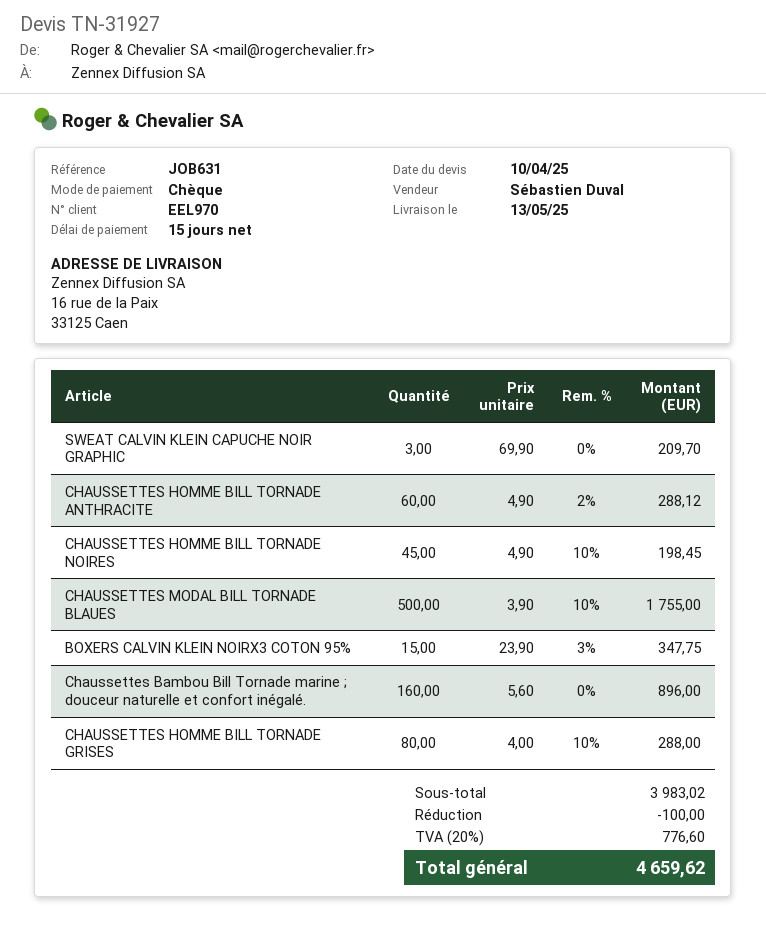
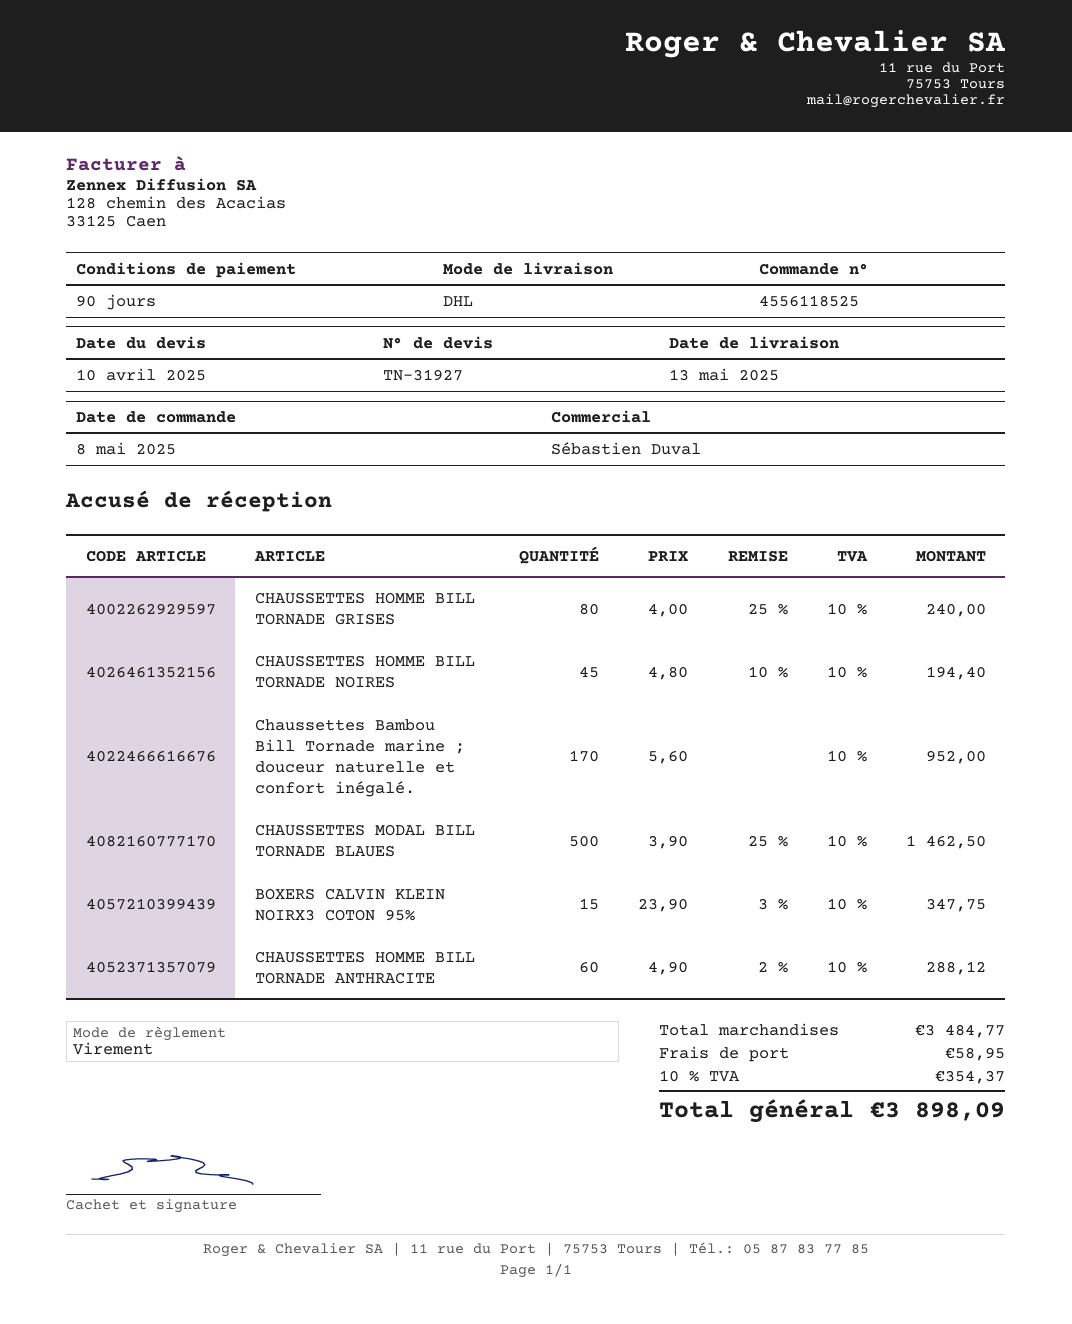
payment terms: 15 days -> 90 days
payment method: cheque -> bank transfer
SWEAT CALVIN KLEIN CAPUCHE NOIR GRAPHIC: 3 x 69.90 = 209.70 -> none
CHAUSSETTES HOMME BILL TORNADE NOIRES: 45 x 4.90 - 10% = 198.45 -> 45 x 4.80 - 10% = 194.40
CHAUSSETTES MODAL BILL TORNADE BLAUES: 500 x 3.90 - 10% = 1755.00 -> 500 x 3.90 - 25% = 1462.50
Chaussettes Bambou Bill Tornade marine ; douceur naturelle et confort inégalé.: 160 x 5.60 = 896.00 -> 170 x 5.60 = 952.00
CHAUSSETTES HOMME BILL TORNADE GRISES: 80 x 4.00 - 10% = 288.00 -> 80 x 4.00 - 25% = 240.00
subtotal: 3983.02 -> 3484.77
discount: 100.00 -> none
shipping: none -> 58.95
tax: 20% = 776.60 -> 10% = 354.37
total: 4659.62 -> 3898.09

